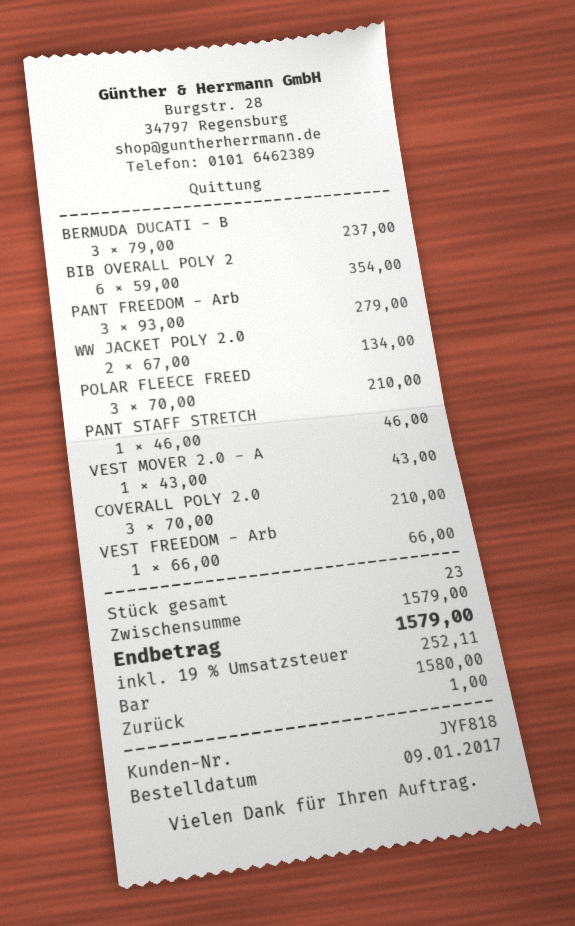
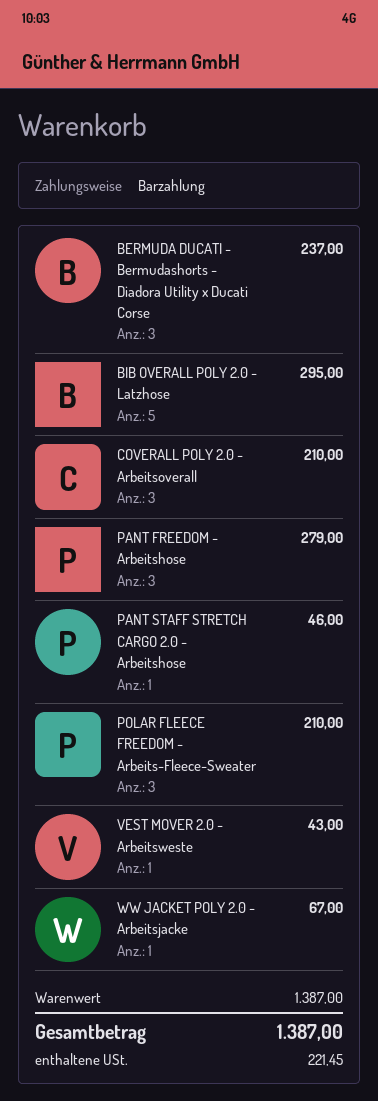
BIB OVERALL POLY 2: 6 for 354.00 -> 5 for 295.00
WW JACKET POLY 2.0: 2 for 134.00 -> 1 for 67.00
VEST FREEDOM - Arb: 1 for 66.00 -> none
subtotal: 1579.00 -> 1387.00
tax: 252.11 -> 221.45
total: 1579.00 -> 1387.00

